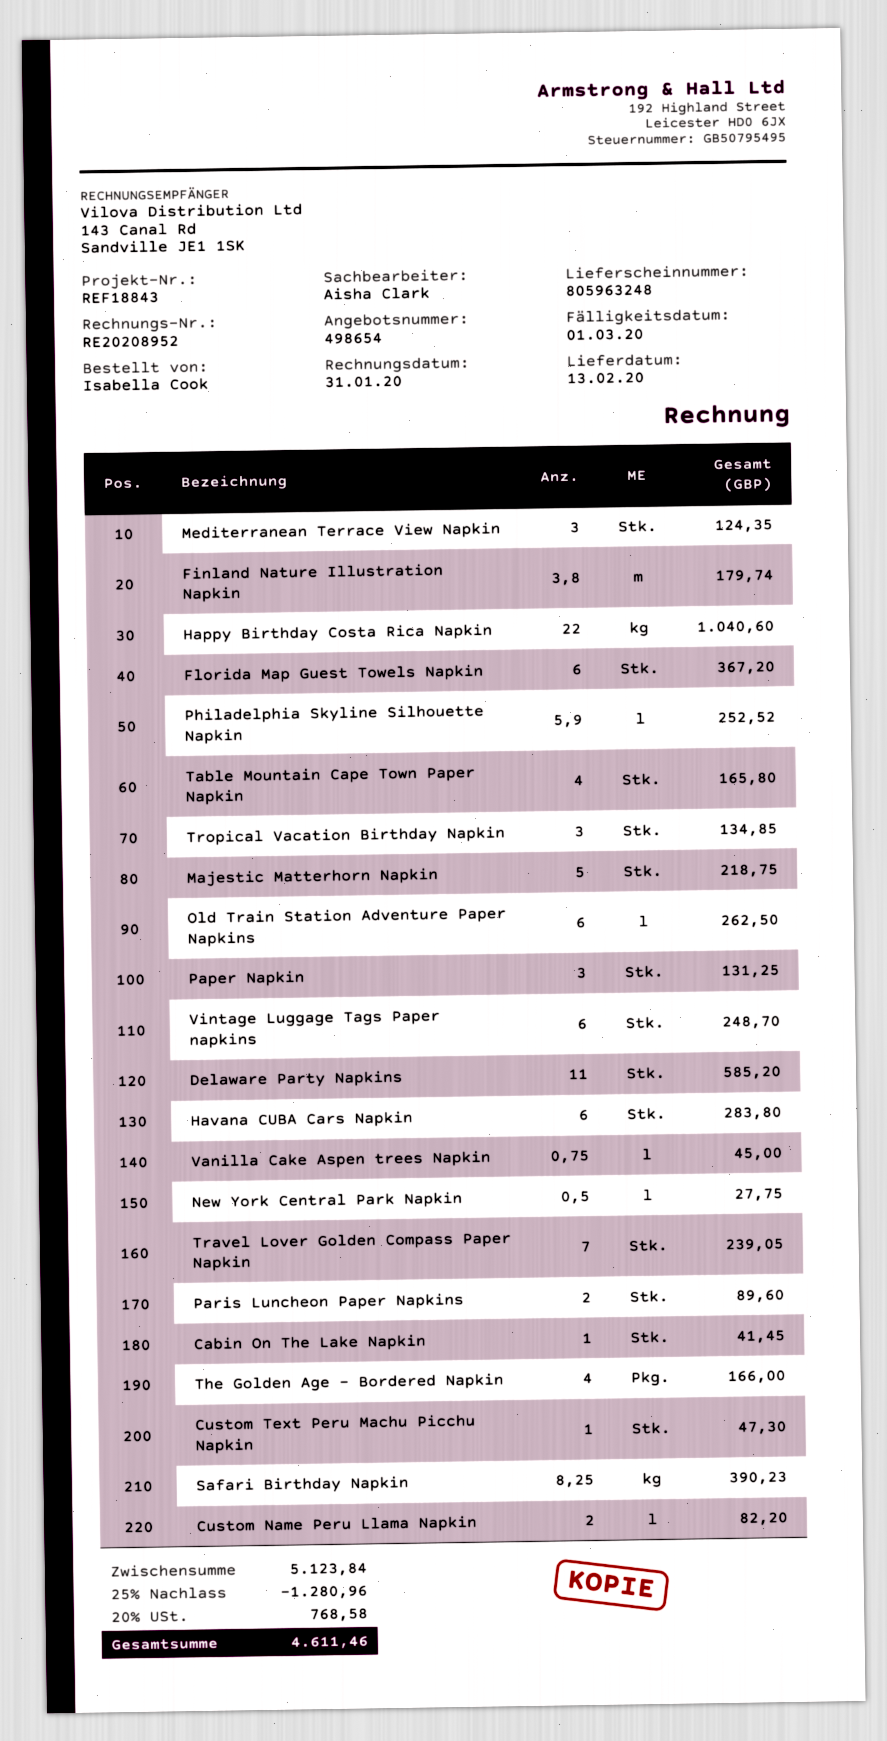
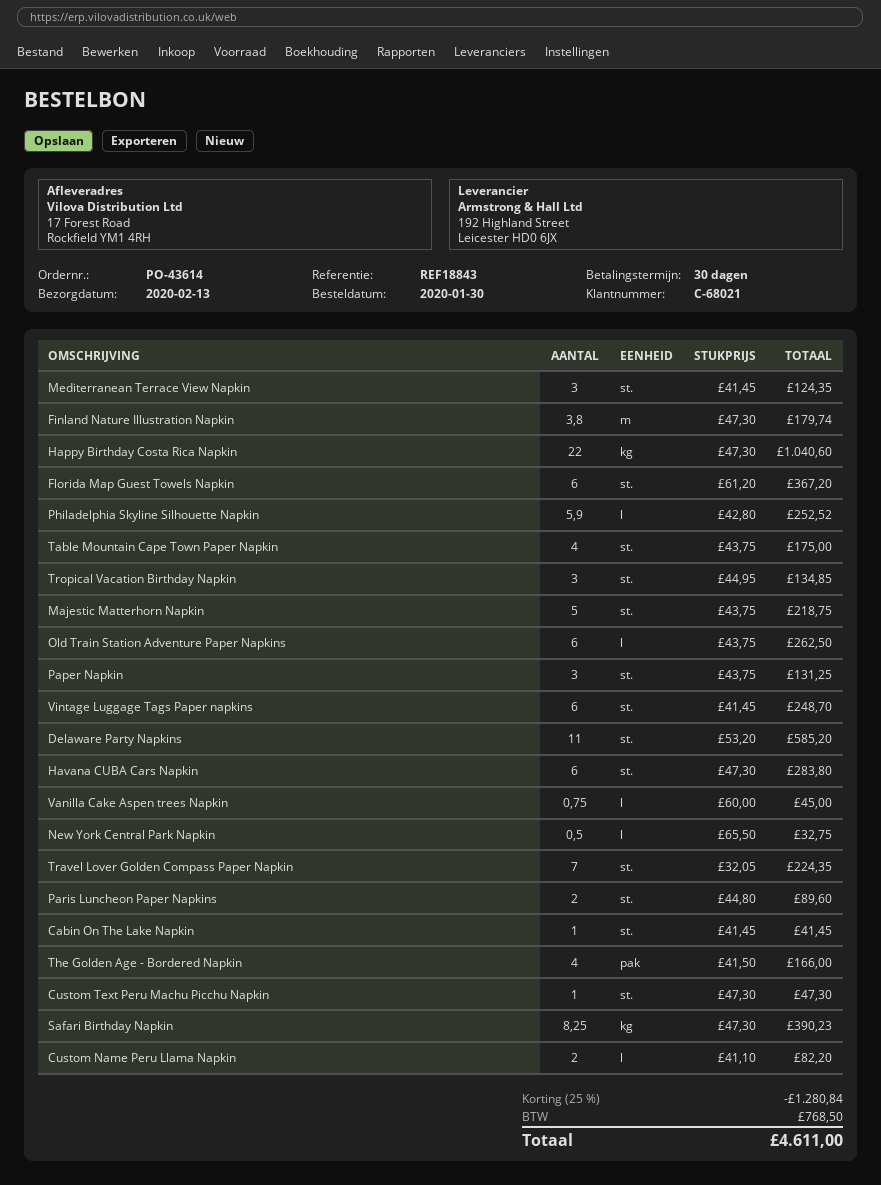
Table Mountain Cape Town Paper Napkin: 4 for 165.80 -> 4 for 175.00
New York Central Park Napkin: 0.5 for 27.75 -> 0.5 for 32.75
Travel Lover Golden Compass Paper Napkin: 7 for 239.05 -> 7 for 224.35
discount: 25% = 1280.96 -> 25% = 1280.84
tax: 768.58 -> 768.50
total: 4611.46 -> 4611.00

